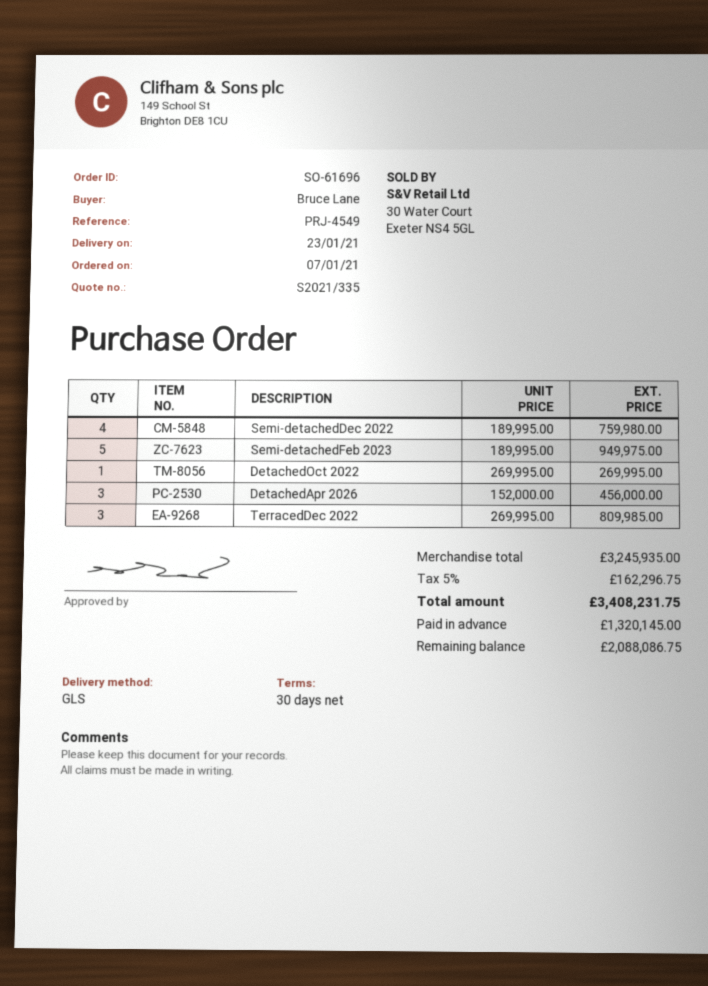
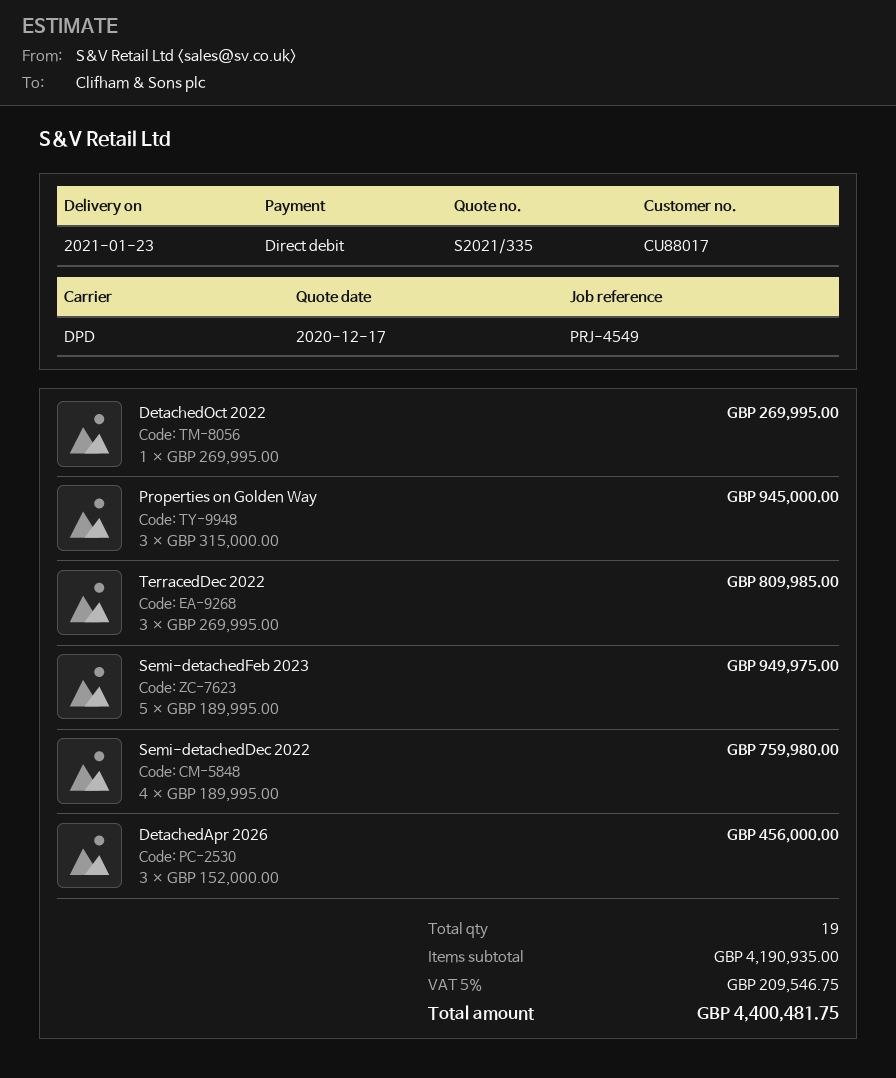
shipping method: GLS -> DPD
Properties on Golden Way: none -> 3 x 315000.00 = 945000.00
subtotal: 3245935.00 -> 4190935.00
tax: 5% = 162296.75 -> 5% = 209546.75
total: 3408231.75 -> 4400481.75

